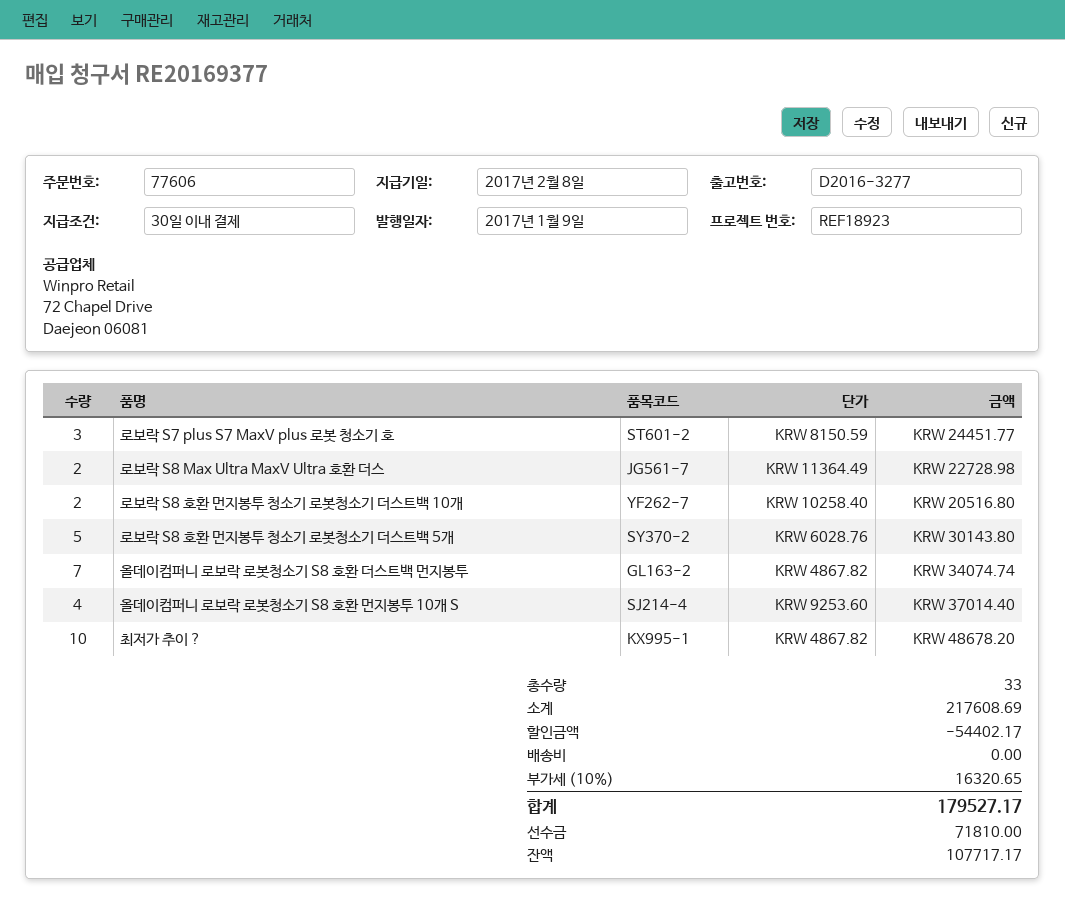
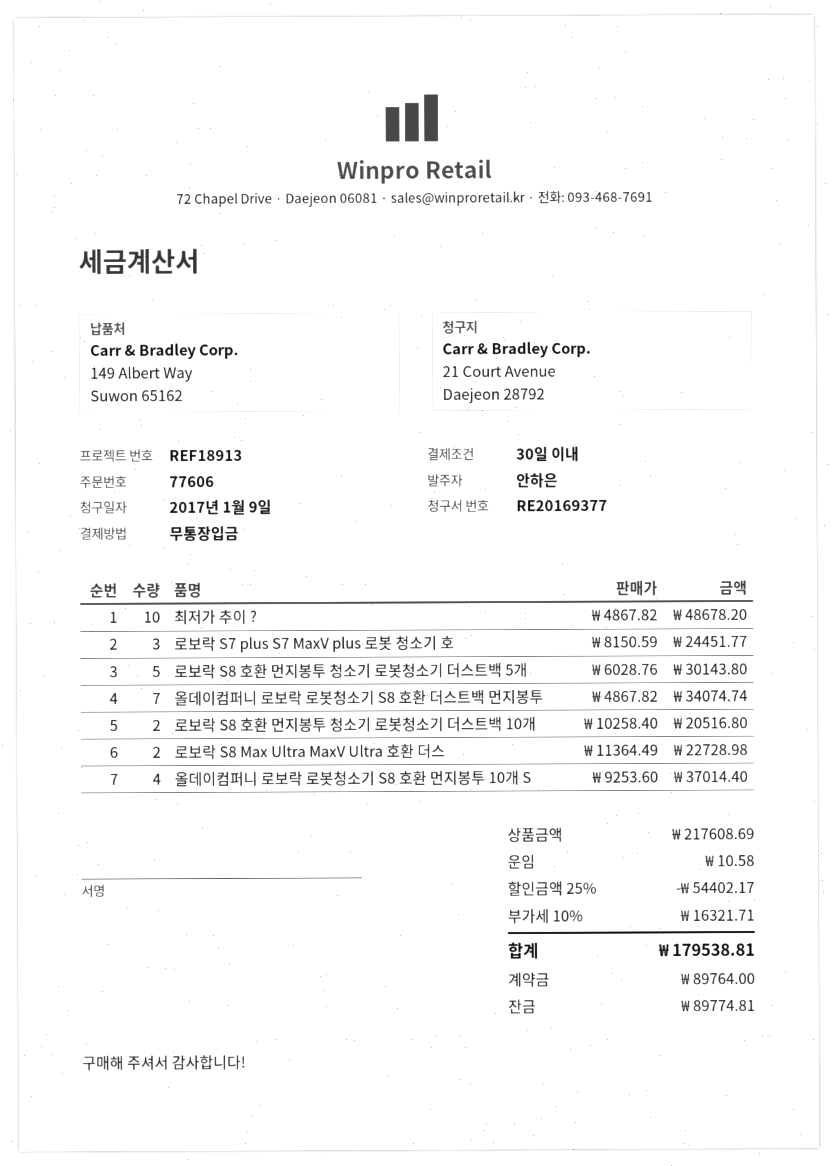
reference: REF18923 -> REF18913
shipping: 0.00 -> 10.58
tax: 10% = 16320.65 -> 10% = 16321.71
total: 179527.17 -> 179538.81
deposit: 71810.00 -> 89764.00
balance: 107717.17 -> 89774.81

